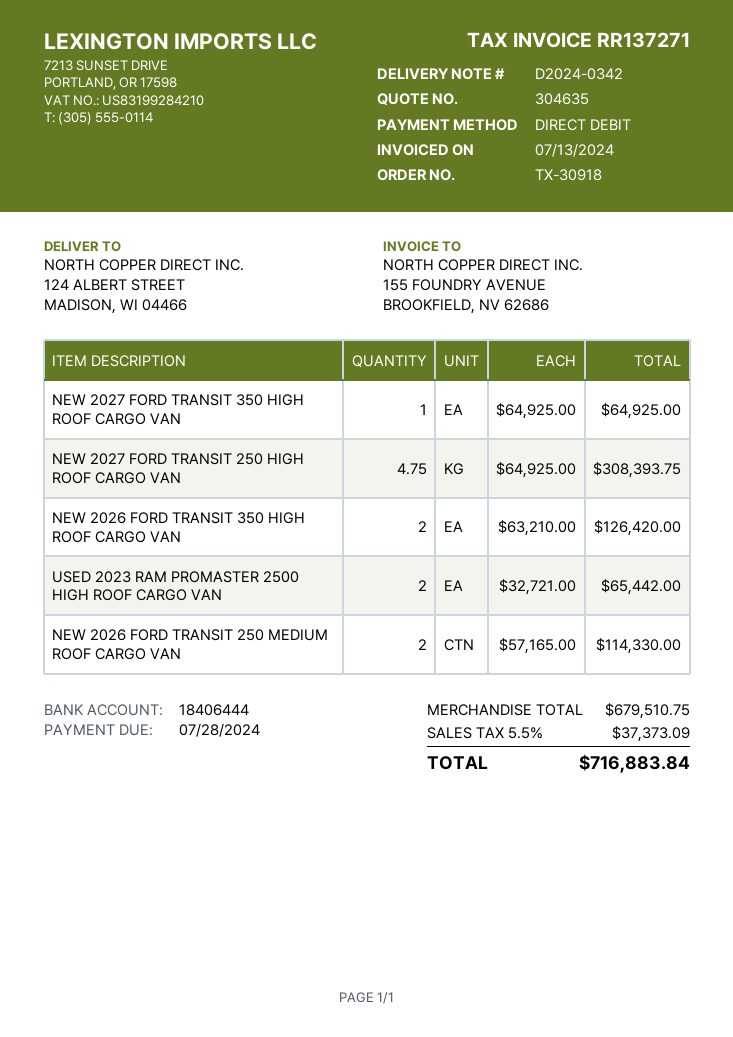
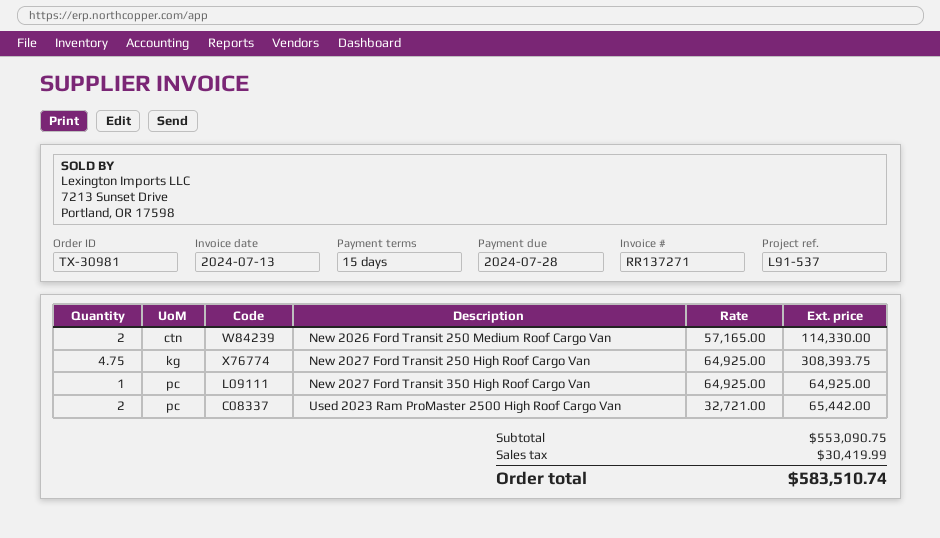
order number: TX-30918 -> TX-30981
NEW 2026 FORD TRANSIT 350 HIGH ROOF CARGO VAN: 2 x 63210.00 = 126420.00 -> none
subtotal: 679510.75 -> 553090.75
tax: 37373.09 -> 30419.99
total: 716883.84 -> 583510.74

